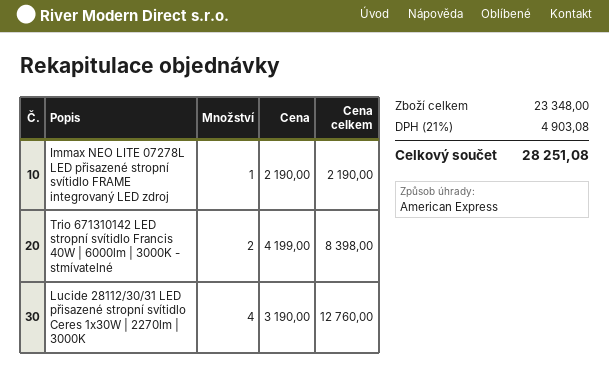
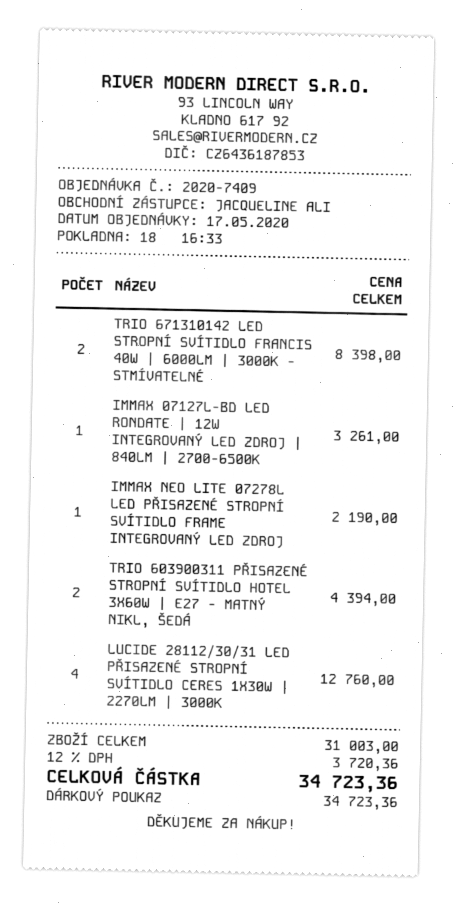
payment method: American Express -> gift card
IMMAX 07127L-BD LED RONDATE | 12W INTEGROVANÝ LED ZDROJ | 840LM | 2700-6500K: none -> 1 for 3261.00
TRIO 603900311 PŘISAZENÉ STROPNÍ SVÍTIDLO HOTEL 3X60W | E27 - MATNÝ NIKL, ŠEDÁ: none -> 2 for 4394.00
subtotal: 23348.00 -> 31003.00
tax: 21% = 4903.08 -> 12% = 3720.36
total: 28251.08 -> 34723.36

